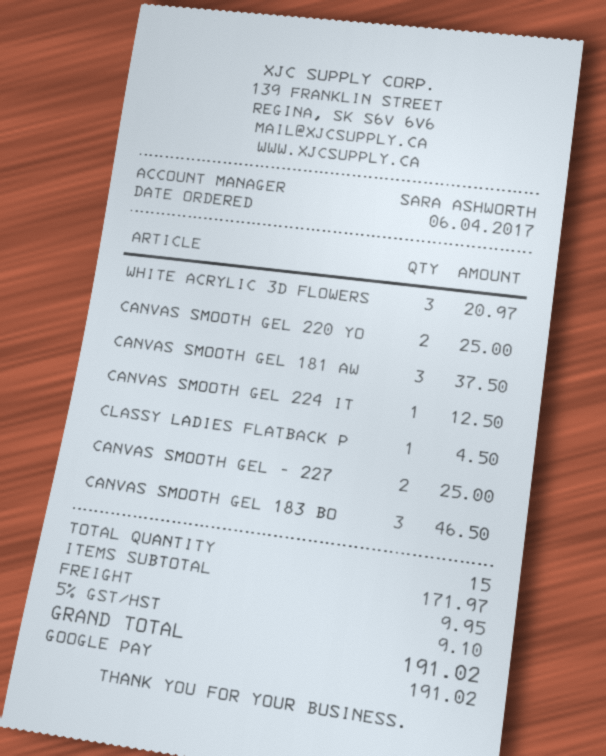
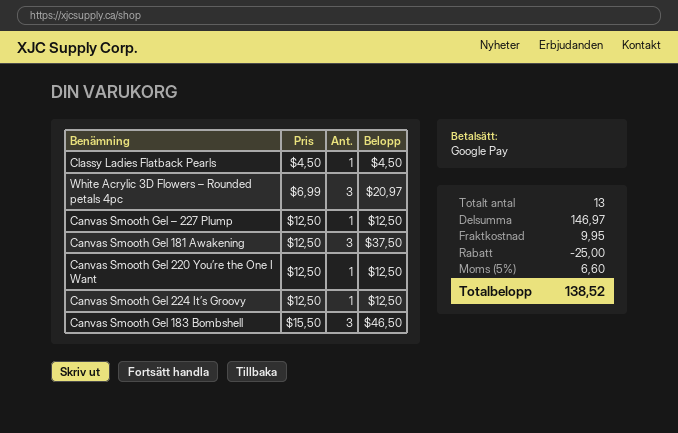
CANVAS SMOOTH GEL 220 YO: 2 for 25.00 -> 1 for 12.50
CANVAS SMOOTH GEL – 227: 2 for 25.00 -> 1 for 12.50
total quantity: 15 -> 13
subtotal: 171.97 -> 146.97
discount: none -> 25.00
tax: 5% = 9.10 -> 5% = 6.60
total: 191.02 -> 138.52

